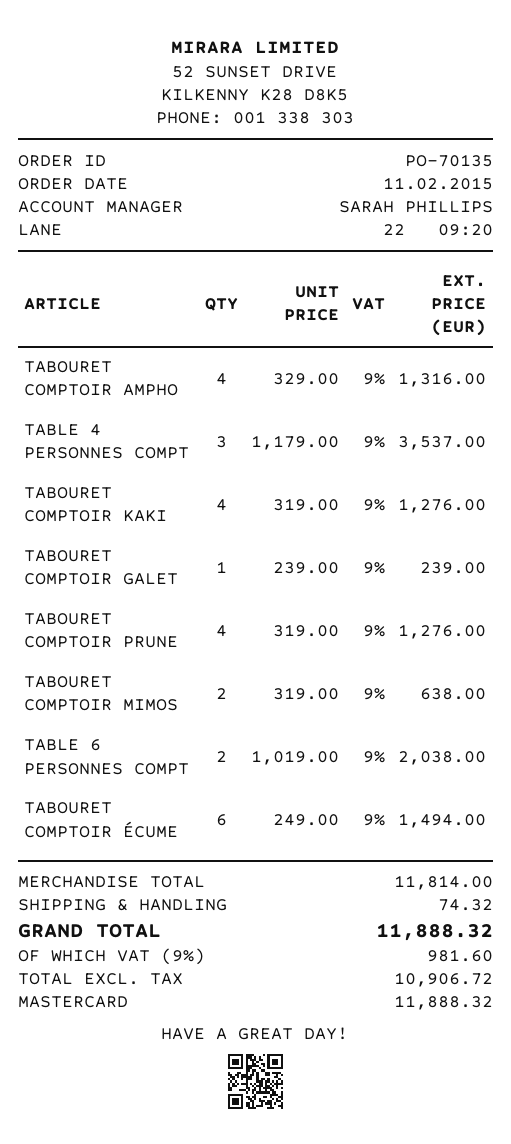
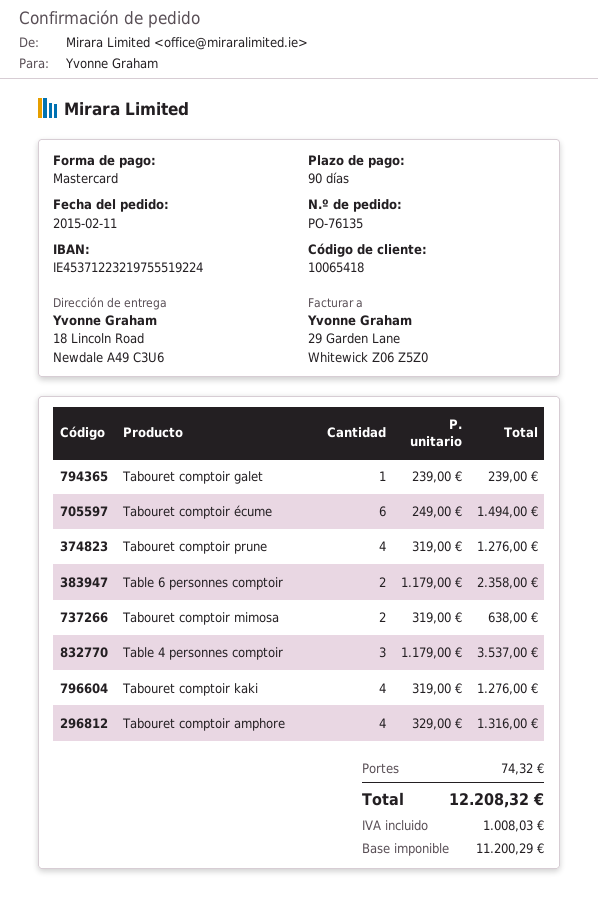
order number: PO-70135 -> PO-76135
TABLE 6 PERSONNES COMPT: 2 x 1019.00 = 2038.00 -> 2 x 1179.00 = 2358.00
net: 10906.72 -> 11200.29
tax: 981.60 -> 1008.03
total: 11888.32 -> 12208.32

